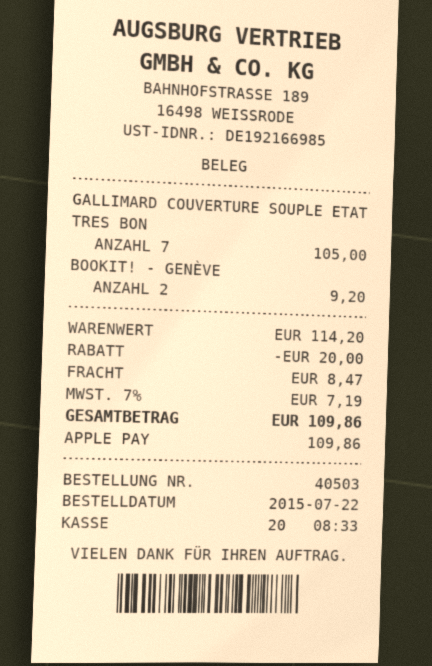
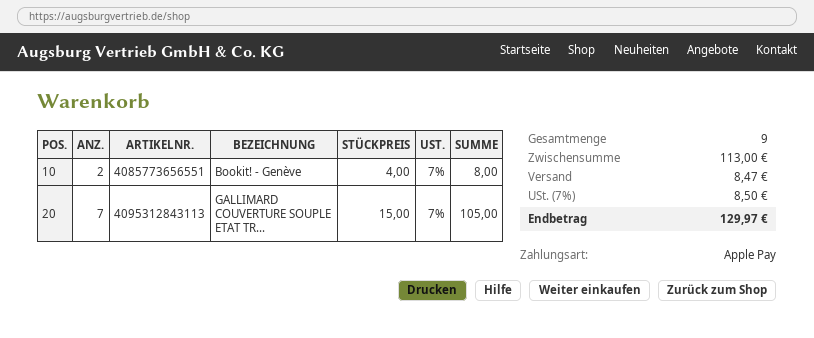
BOOKIT! - GENÈVE: 2 for 9.20 -> 2 for 8.00
subtotal: 114.20 -> 113.00
discount: 20.00 -> none
tax: 7% = 7.19 -> 7% = 8.50
total: 109.86 -> 129.97

